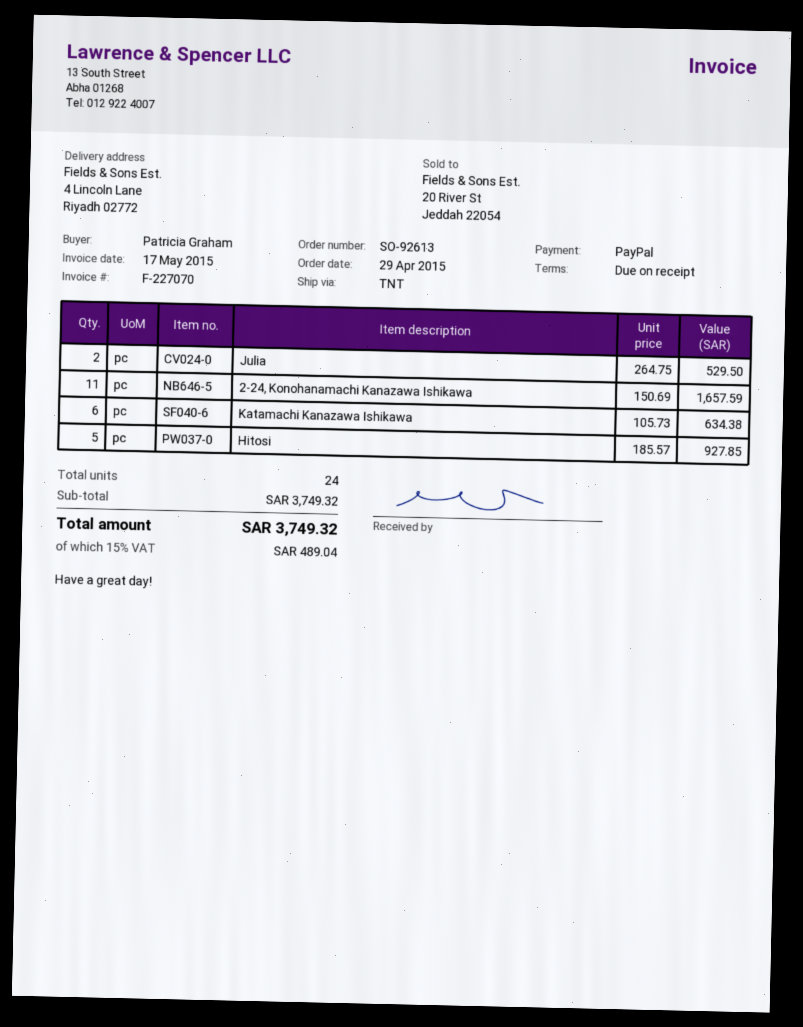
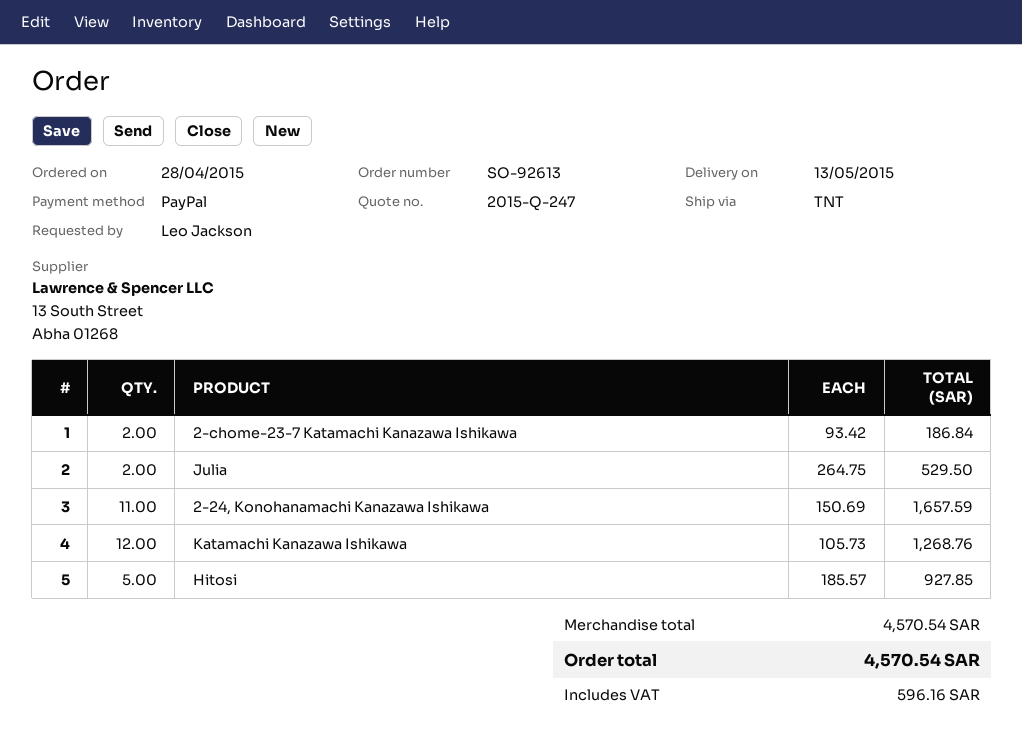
order date: 2015-04-29 -> 2015-04-28
ordered by: Patricia Graham -> Leo Jackson
Katamachi Kanazawa Ishikawa: 6 x 105.73 = 634.38 -> 12 x 105.73 = 1268.76
2-chome-23-7 Katamachi Kanazawa Ishikawa: none -> 2 x 93.42 = 186.84
subtotal: 3749.32 -> 4570.54
tax: 489.04 -> 596.16
total: 3749.32 -> 4570.54

